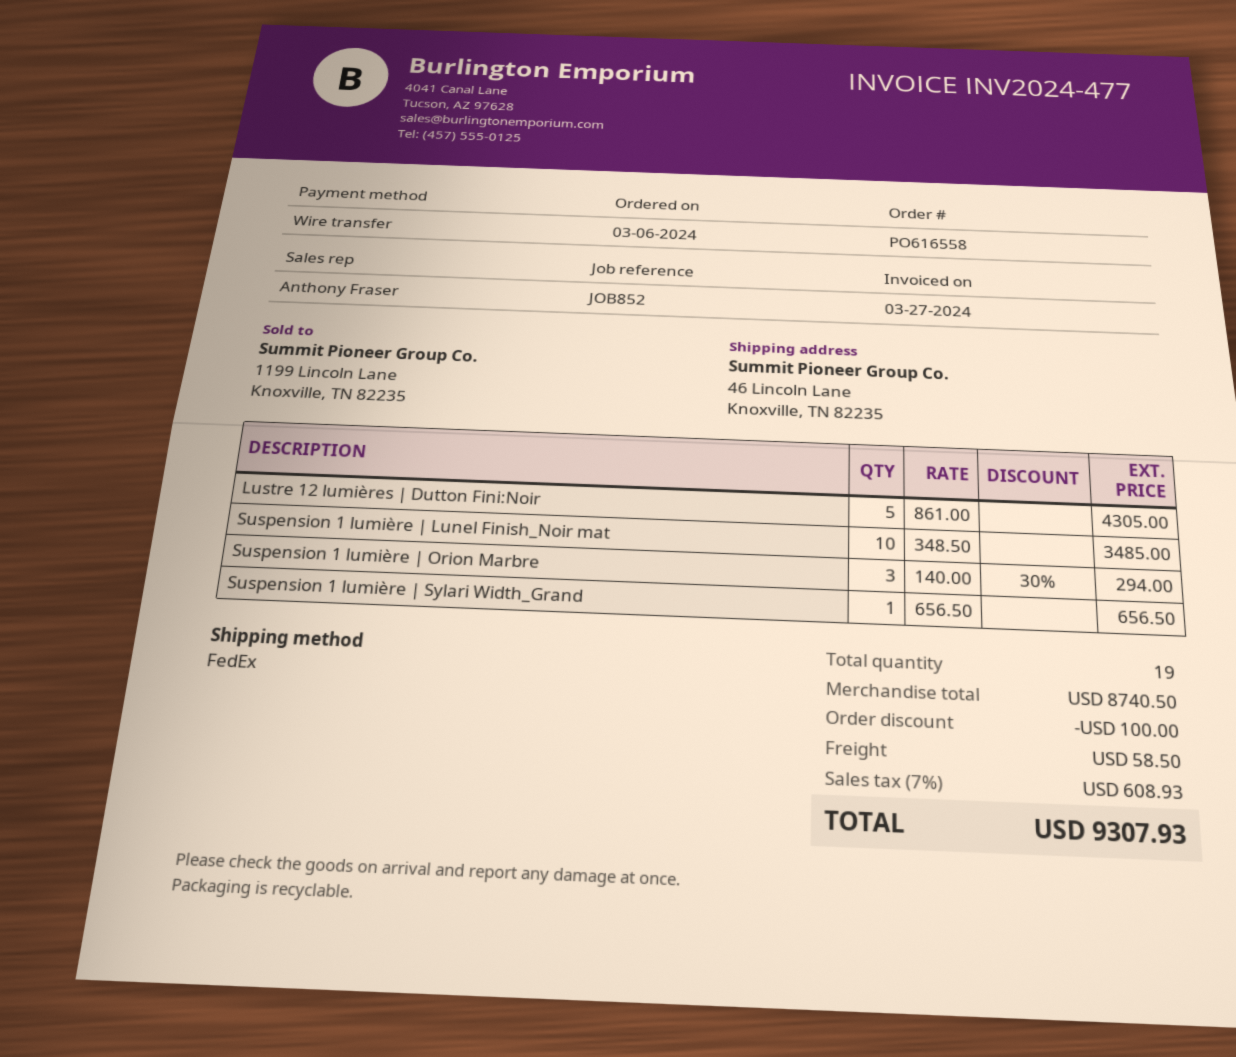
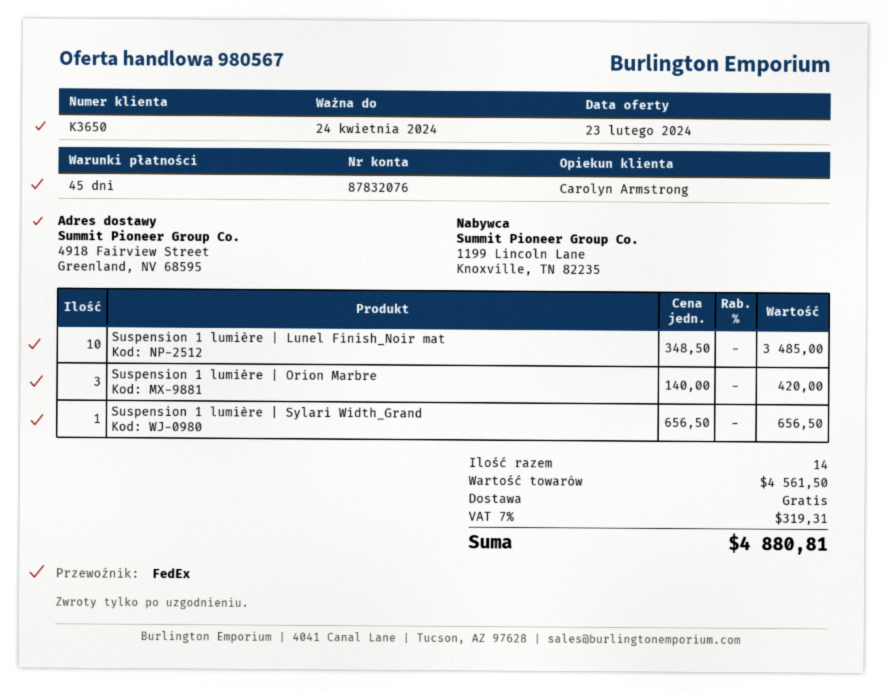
sales rep: Anthony Fraser -> Carolyn Armstrong
ship to: 46 Lincoln Lane, Knoxville, TN 82235 -> 4918 Fairview Street, Greenland, NV 68595
Lustre 12 lumières | Dutton Fini:Noir: 5 x 861.00 = 4305.00 -> none
Suspension 1 lumière | Orion Marbre: 3 x 140.00 - 30% = 294.00 -> 3 x 140.00 = 420.00
total quantity: 19 -> 14
subtotal: 8740.50 -> 4561.50
discount: 100.00 -> none
shipping: 58.50 -> 0.00
tax: 7% = 608.93 -> 7% = 319.31
total: 9307.93 -> 4880.81

